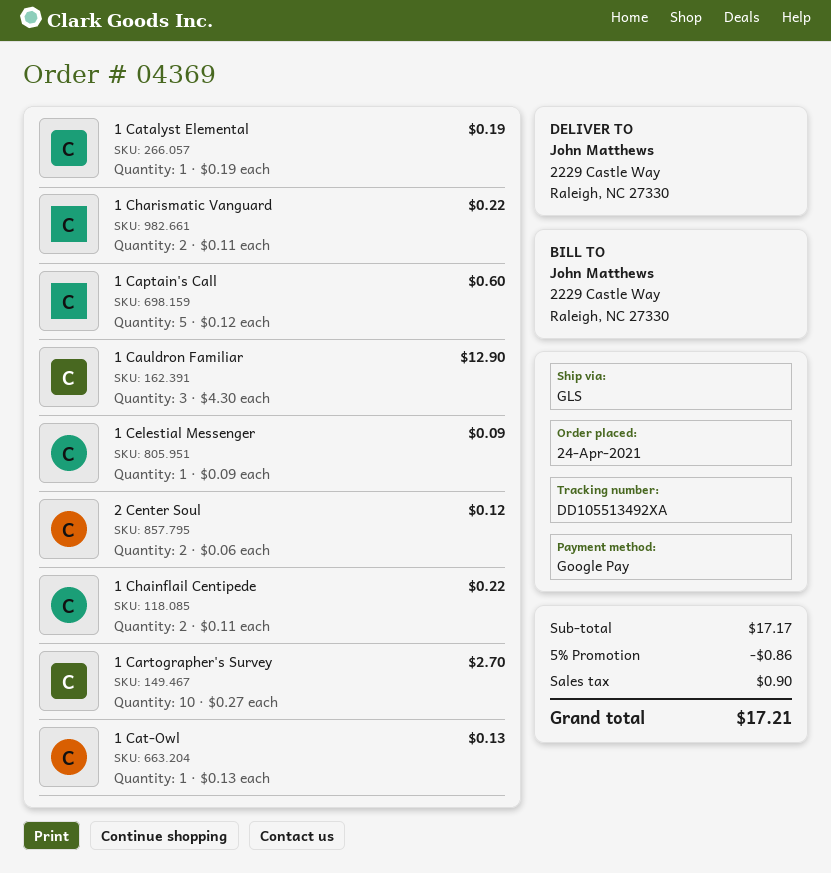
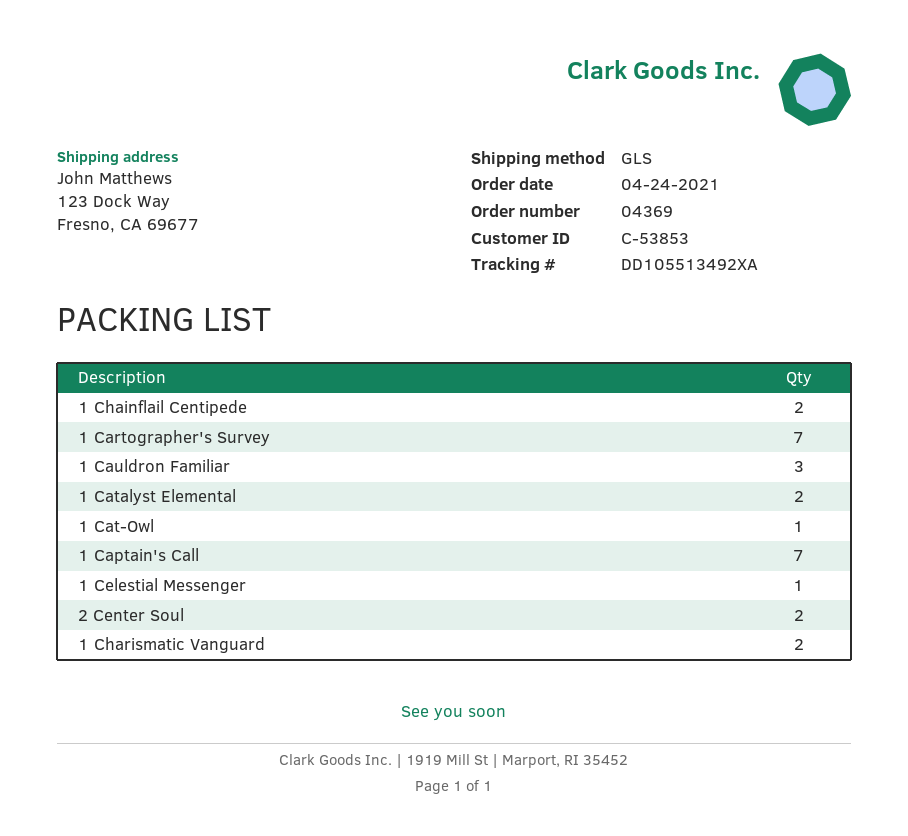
ship to: 2229 Castle Way, Raleigh, NC 27330 -> 123 Dock Way, Fresno, CA 69677
1 Catalyst Elemental: 1 -> 2
1 Captain's Call: 5 -> 7
1 Cartographer's Survey: 10 -> 7

